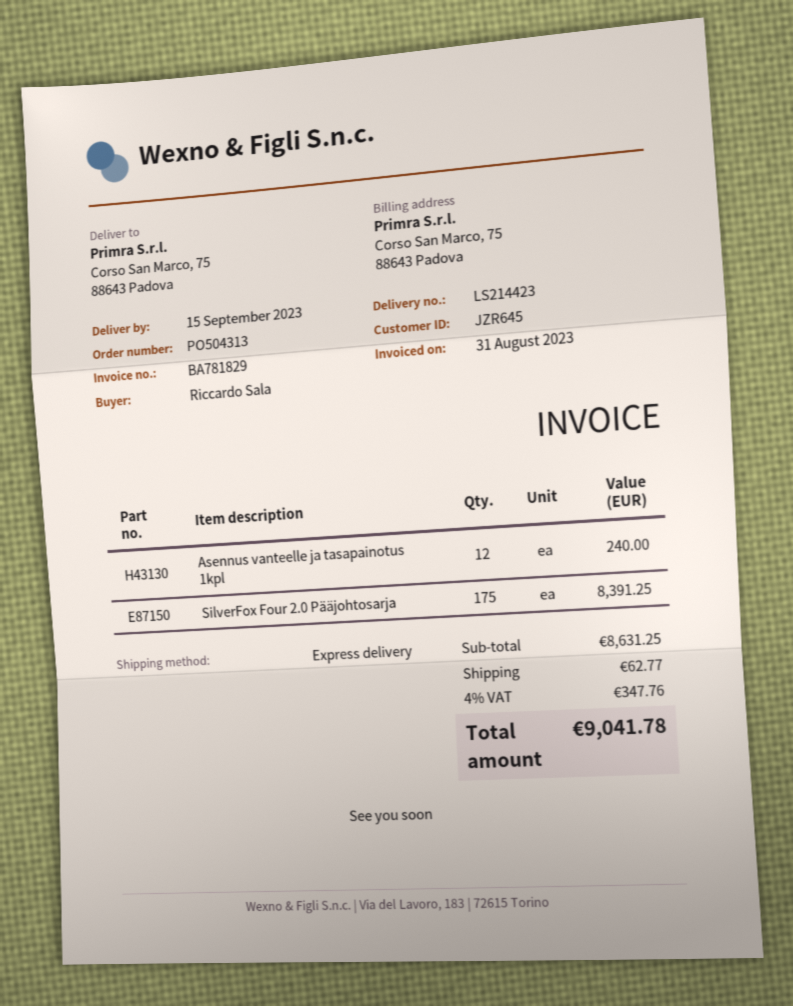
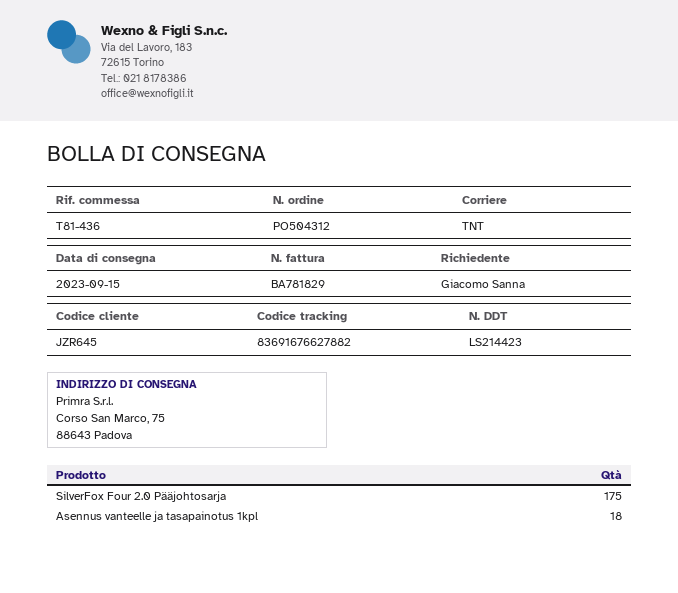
order number: PO504313 -> PO504312
ordered by: Riccardo Sala -> Giacomo Sanna
shipping method: express -> TNT
Asennus vanteelle ja tasapainotus 1kpl: 12 -> 18

